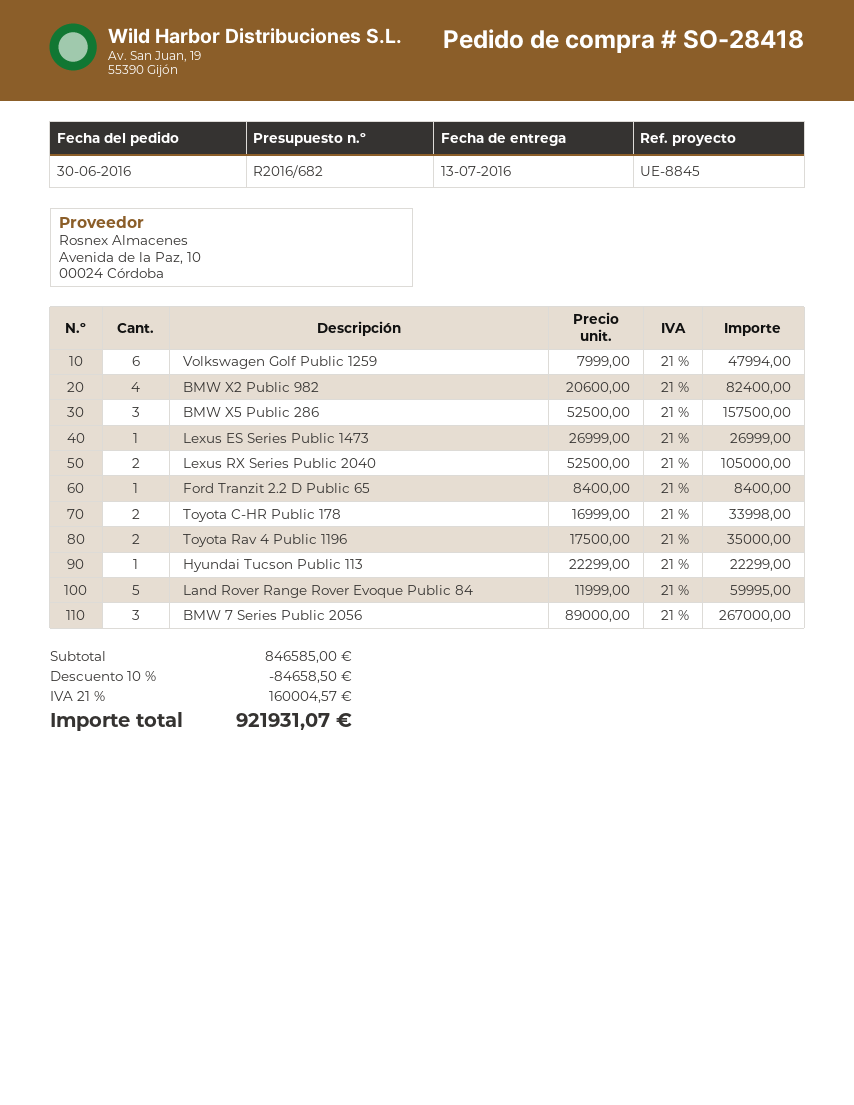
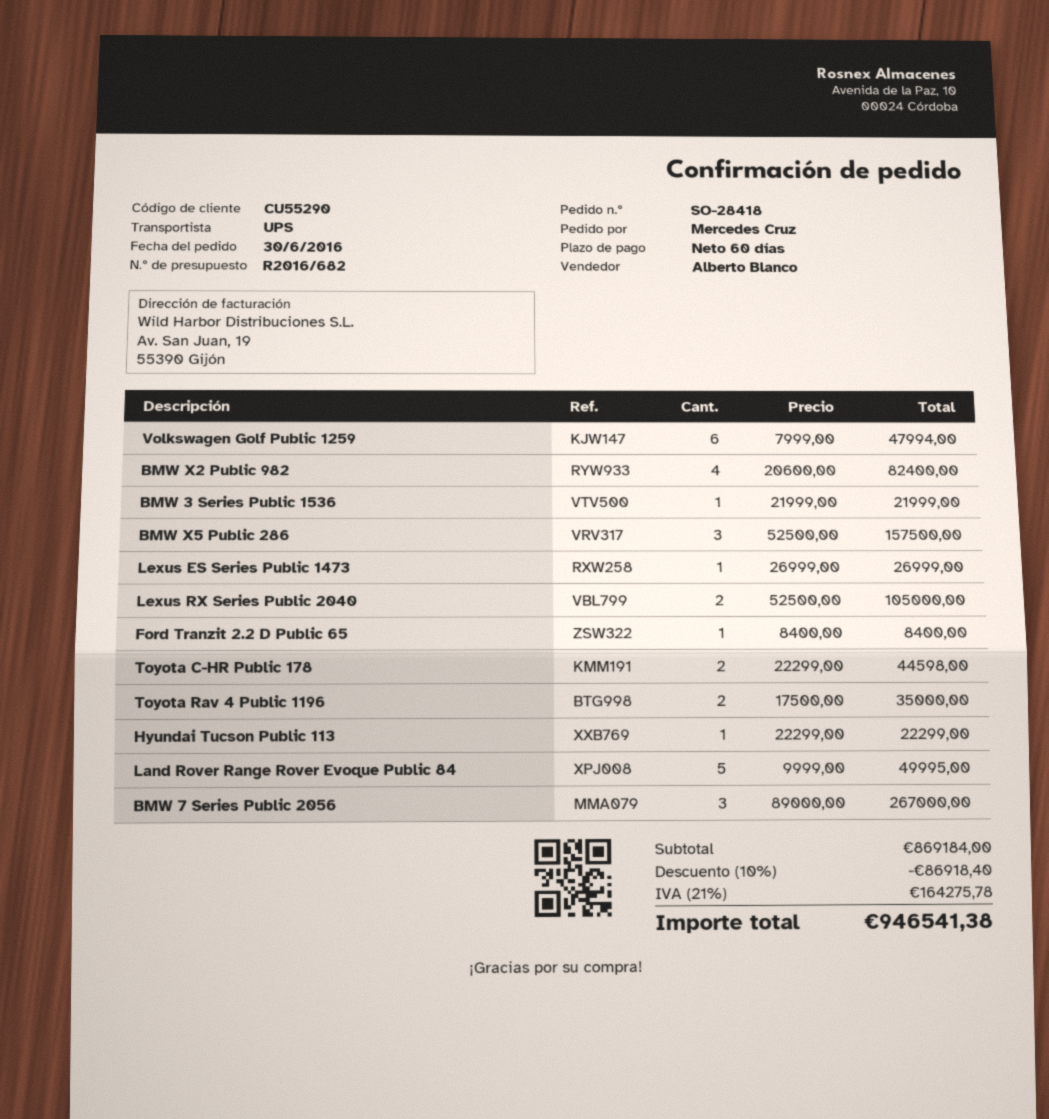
Toyota C-HR Public 178: 2 x 16999.00 = 33998.00 -> 2 x 22299.00 = 44598.00
Land Rover Range Rover Evoque Public 84: 5 x 11999.00 = 59995.00 -> 5 x 9999.00 = 49995.00
BMW 3 Series Public 1536: none -> 1 x 21999.00 = 21999.00
subtotal: 846585.00 -> 869184.00
discount: 10% = 84658.50 -> 10% = 86918.40
tax: 21% = 160004.57 -> 21% = 164275.78
total: 921931.07 -> 946541.38

